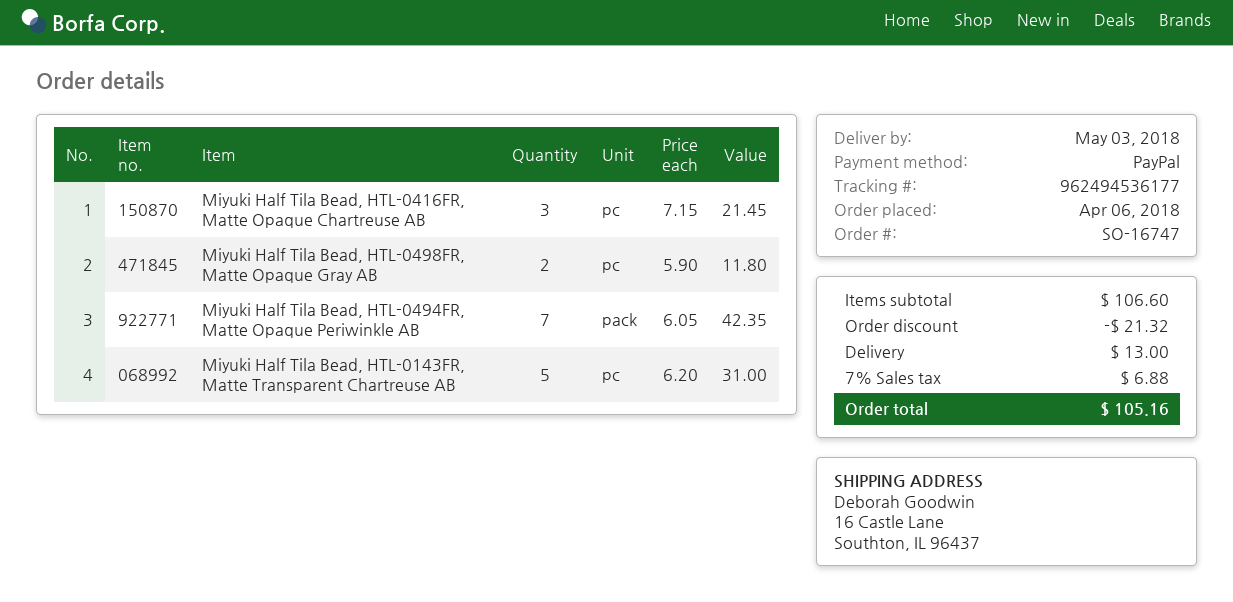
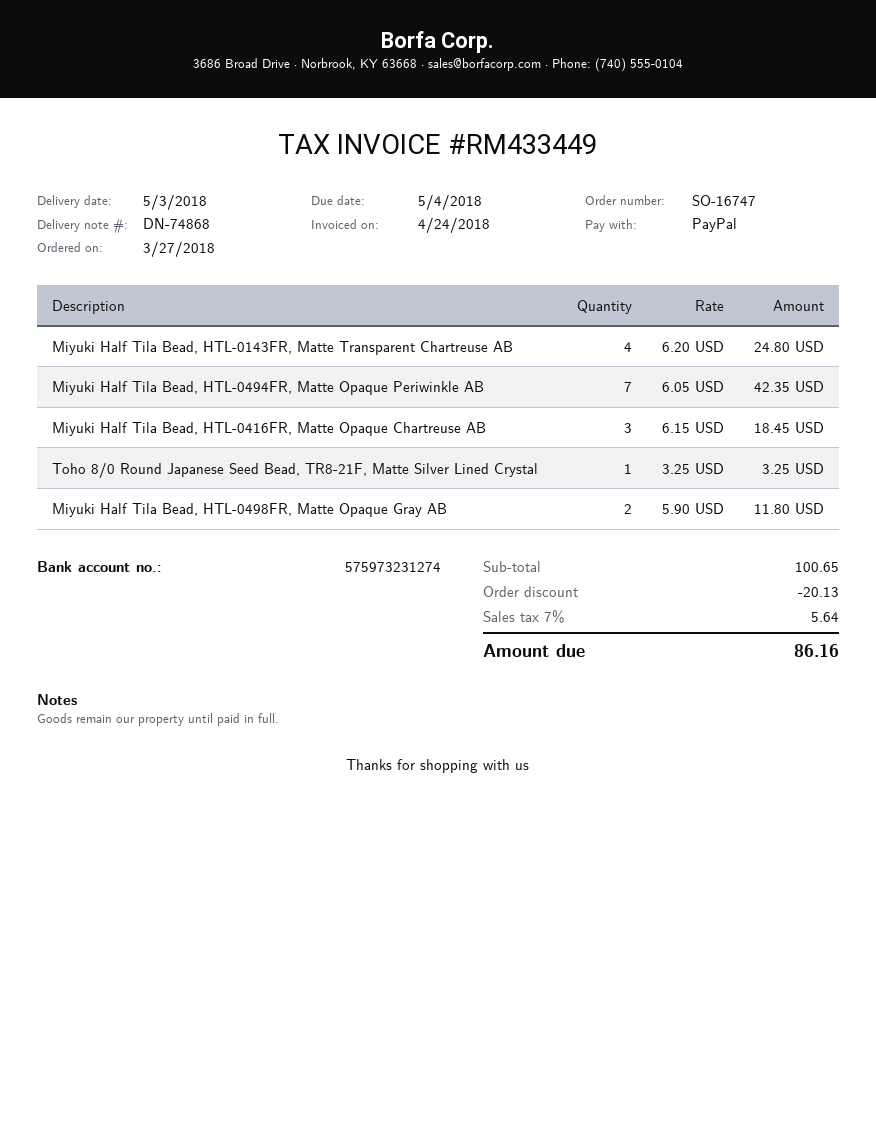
order date: 2018-04-06 -> 2018-03-27
Miyuki Half Tila Bead, HTL-0416FR, Matte Opaque Chartreuse AB: 3 x 7.15 = 21.45 -> 3 x 6.15 = 18.45
Miyuki Half Tila Bead, HTL-0143FR, Matte Transparent Chartreuse AB: 5 x 6.20 = 31.00 -> 4 x 6.20 = 24.80
Toho 8/0 Round Japanese Seed Bead, TR8-21F, Matte Silver Lined Crystal: none -> 1 x 3.25 = 3.25
subtotal: 106.60 -> 100.65
discount: 21.32 -> 20.13
shipping: 13.00 -> none
tax: 7% = 6.88 -> 7% = 5.64
total: 105.16 -> 86.16

